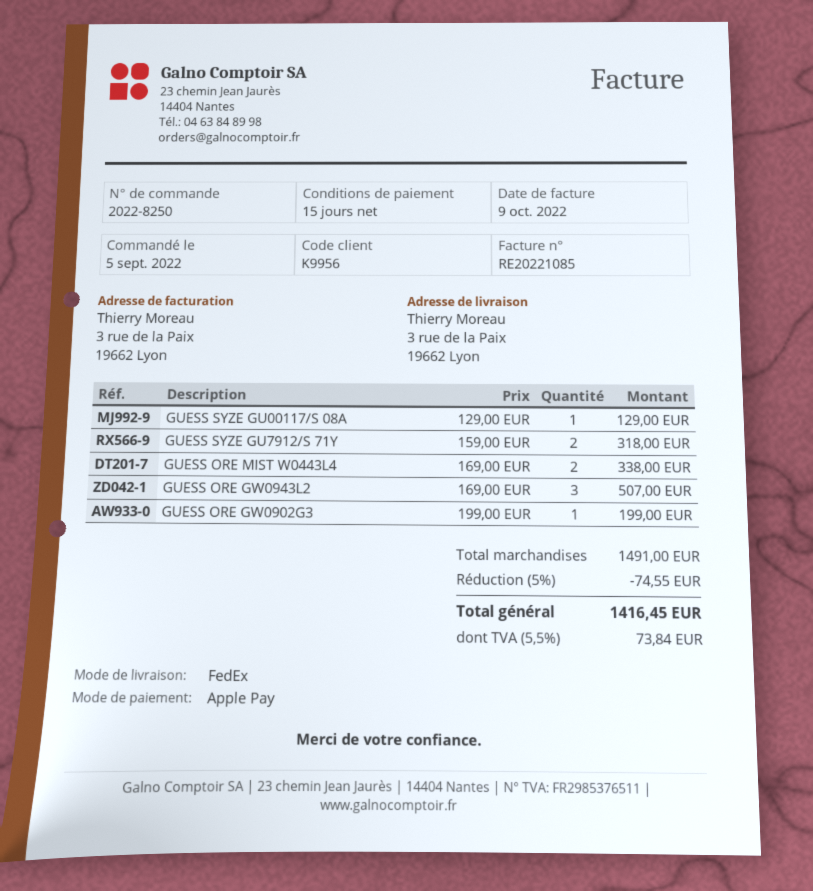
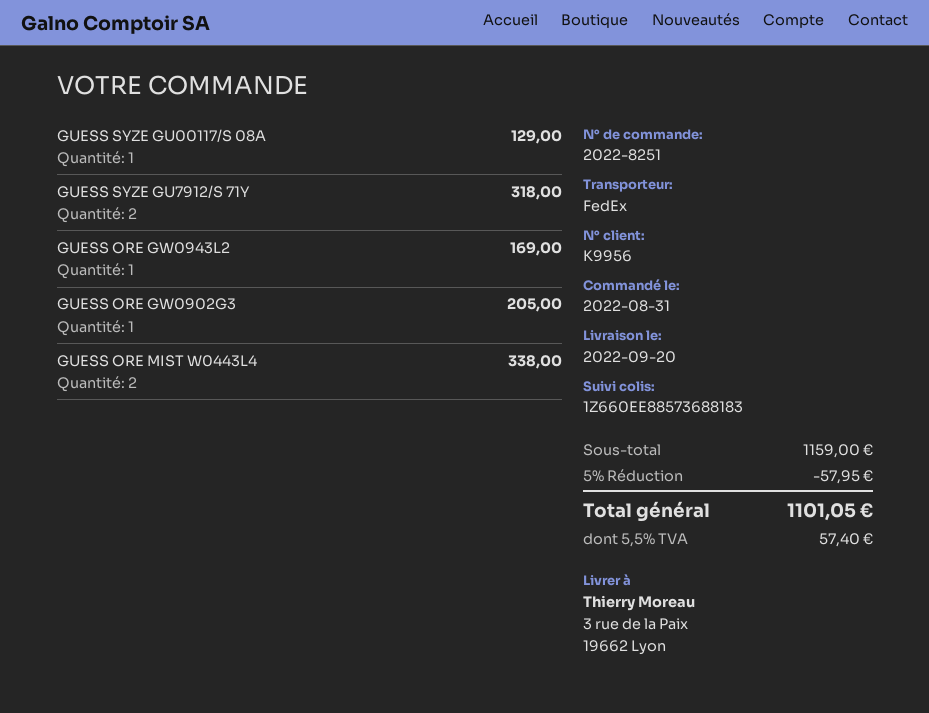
order number: 2022-8250 -> 2022-8251
order date: 2022-09-05 -> 2022-08-31
GUESS ORE GW0943L2: 3 for 507.00 -> 1 for 169.00
GUESS ORE GW0902G3: 1 for 199.00 -> 1 for 205.00
subtotal: 1491.00 -> 1159.00
discount: 5% = 74.55 -> 5% = 57.95
tax: 5.5% = 73.84 -> 5.5% = 57.40
total: 1416.45 -> 1101.05

